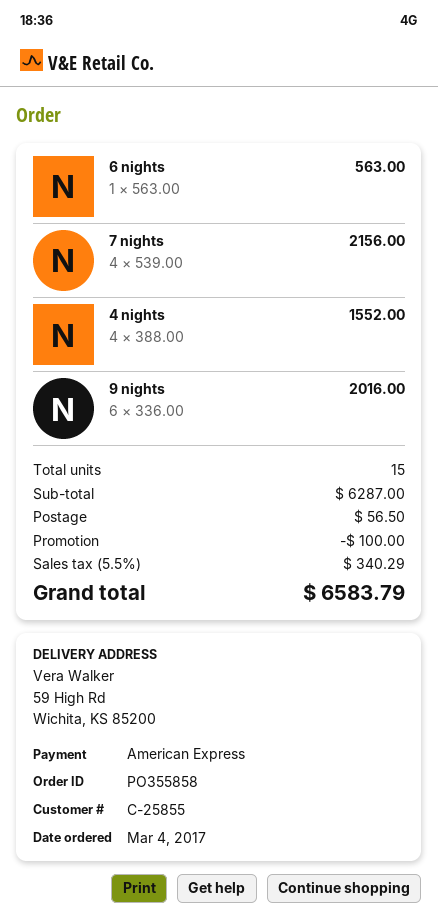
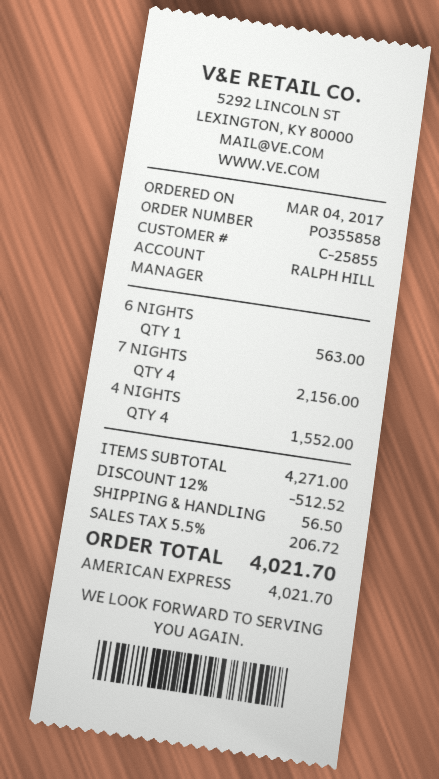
9 nights: 6 for 2016.00 -> none
subtotal: 6287.00 -> 4271.00
discount: 100.00 -> 512.52
tax: 5.5% = 340.29 -> 5.5% = 206.72
total: 6583.79 -> 4021.70

